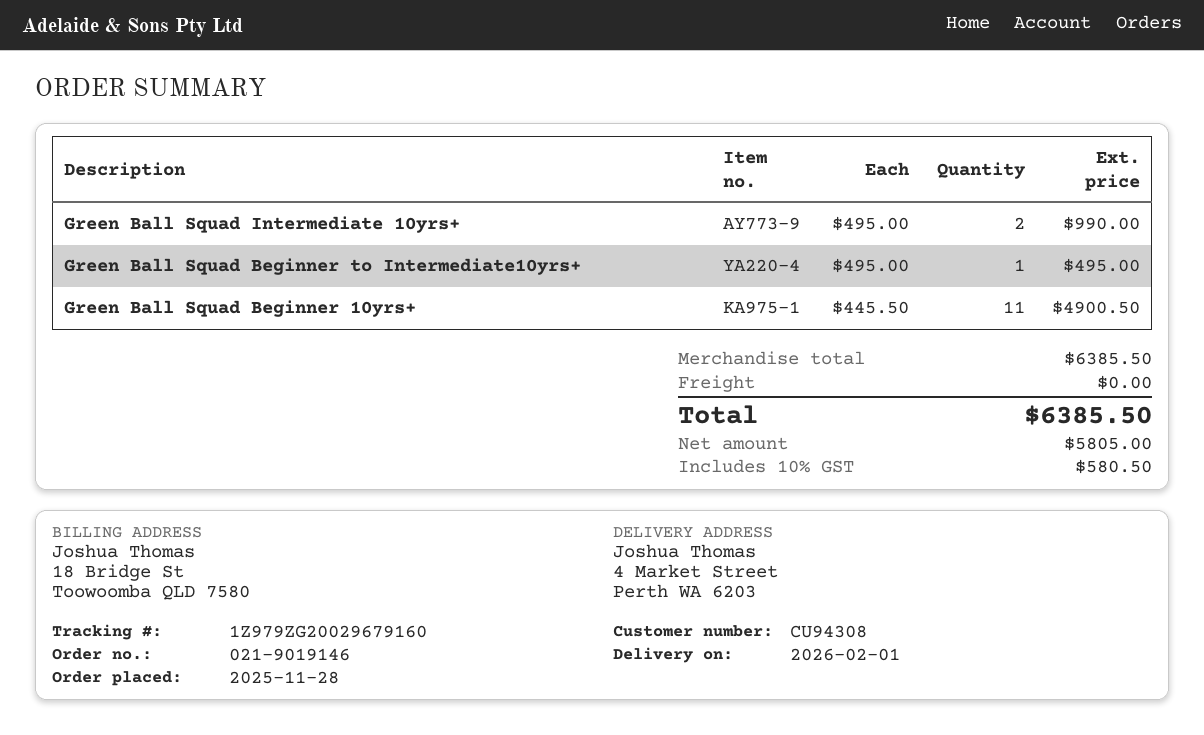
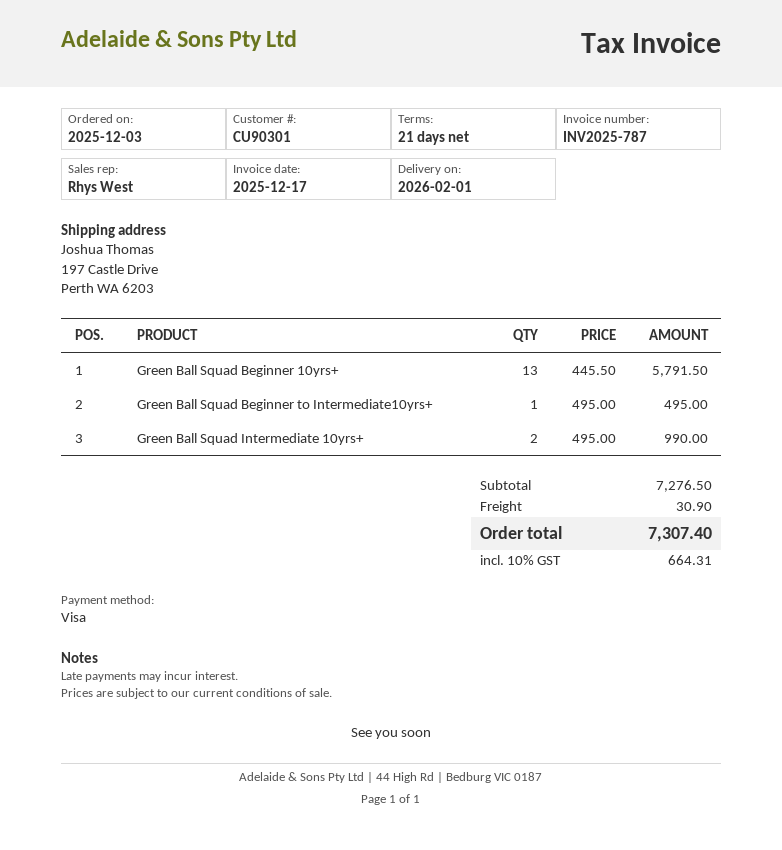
order date: 2025-11-28 -> 2025-12-03
customer number: CU94308 -> CU90301
ship to: 4 Market Street, Perth WA 6203 -> 197 Castle Drive, Perth WA 6203
Green Ball Squad Beginner 10yrs+: 11 x 445.50 = 4900.50 -> 13 x 445.50 = 5791.50
subtotal: 6385.50 -> 7276.50
shipping: 0.00 -> 30.90
tax: 10% = 580.50 -> 10% = 664.31
total: 6385.50 -> 7307.40

